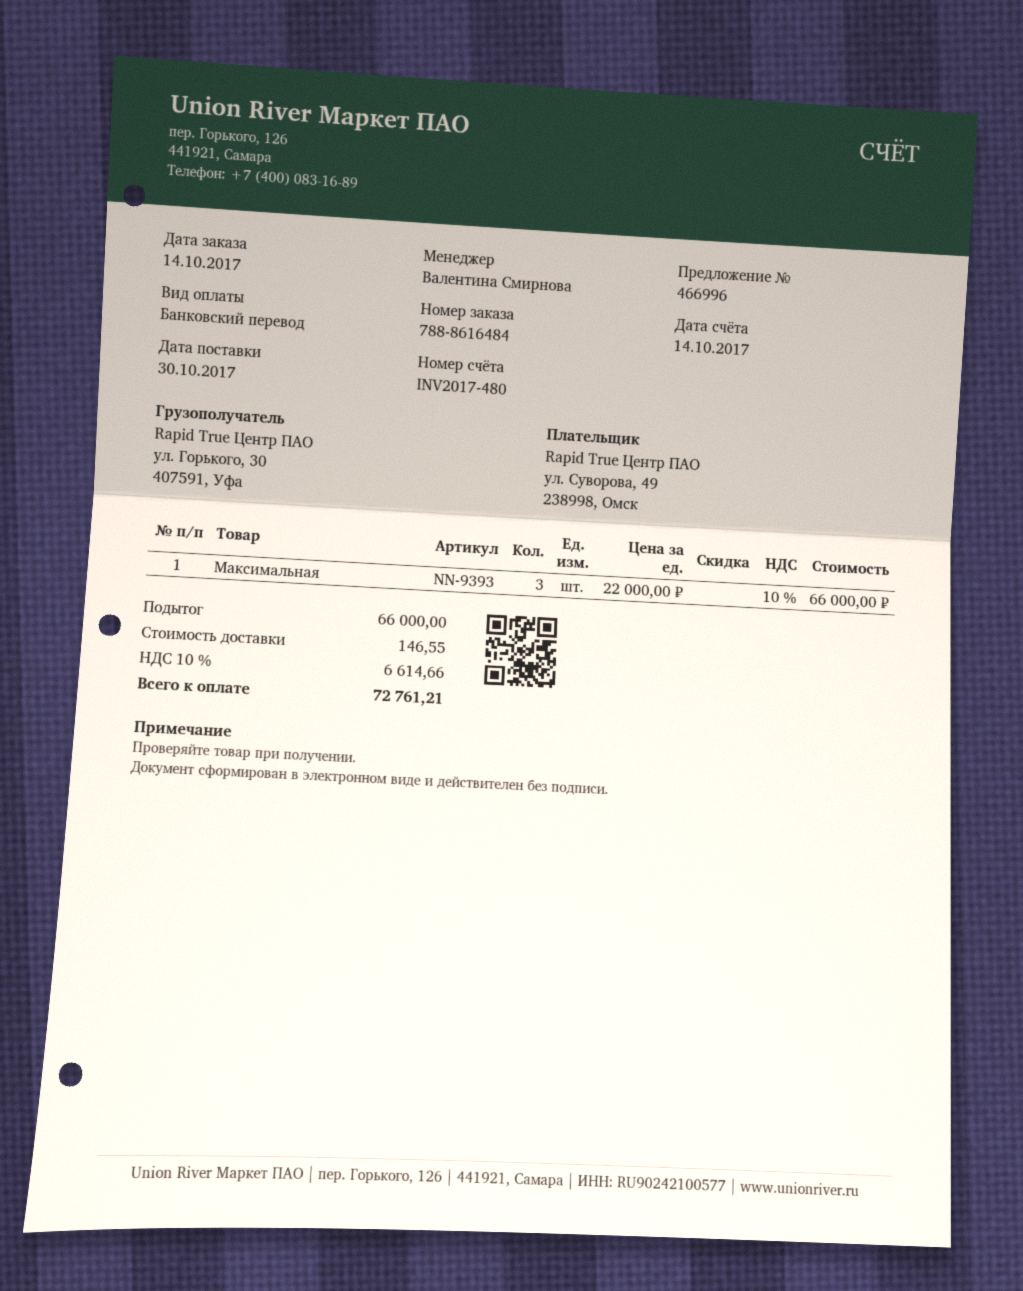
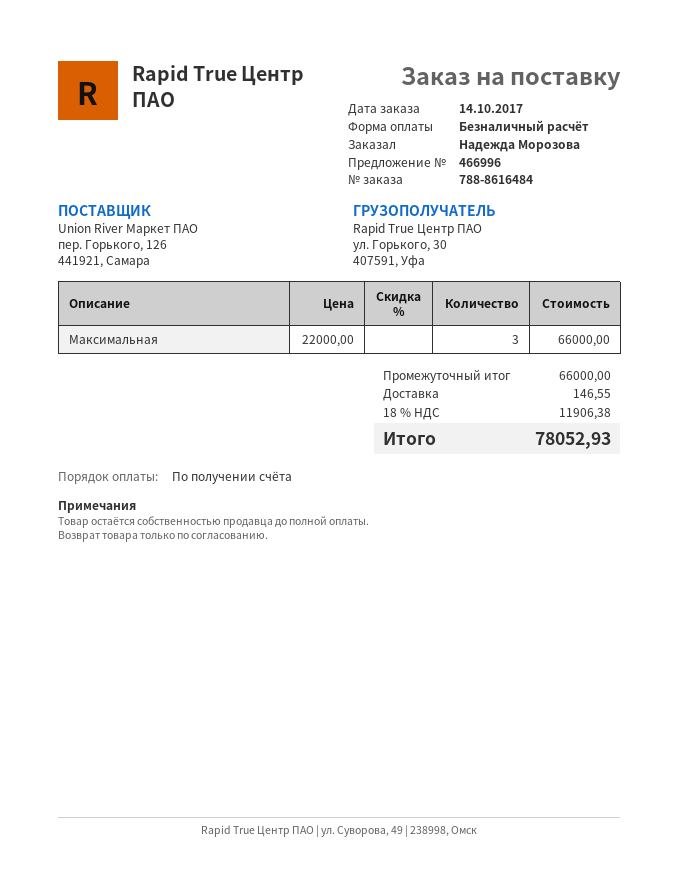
tax: 10% = 6614.66 -> 18% = 11906.38
total: 72761.21 -> 78052.93

